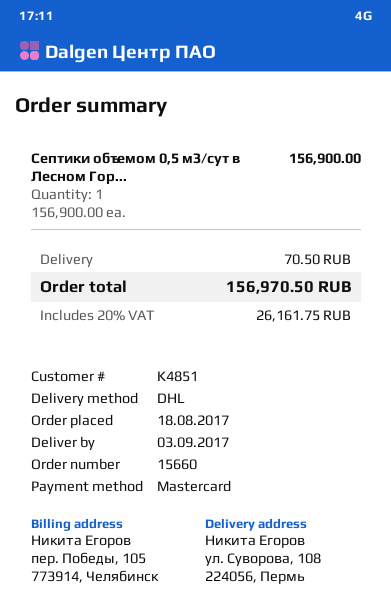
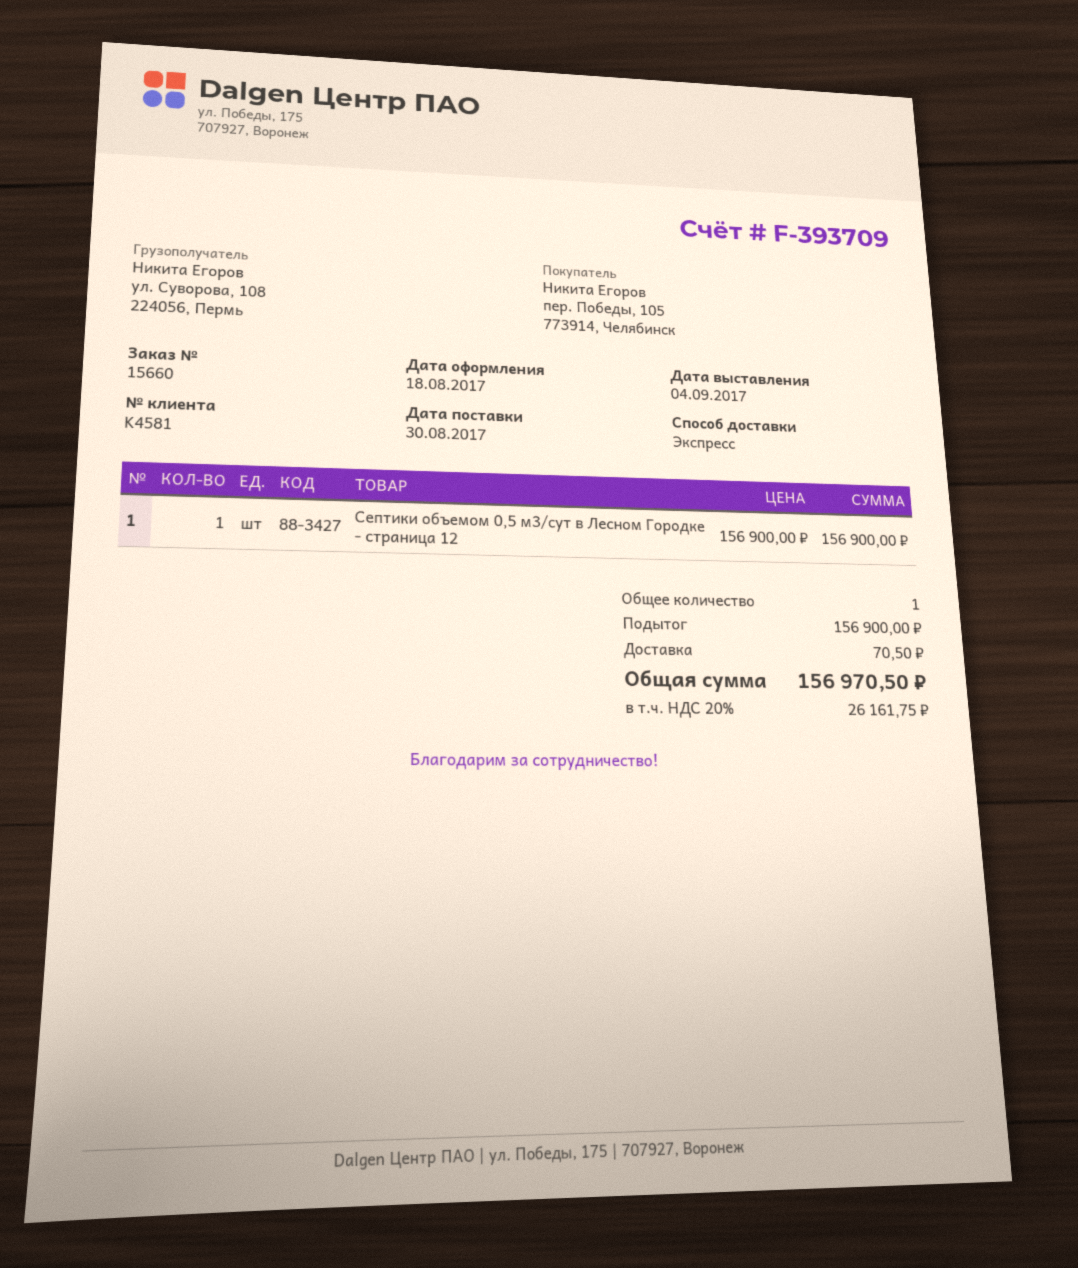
delivery date: 2017-09-03 -> 2017-08-30
customer number: K4851 -> K4581
shipping method: DHL -> express

